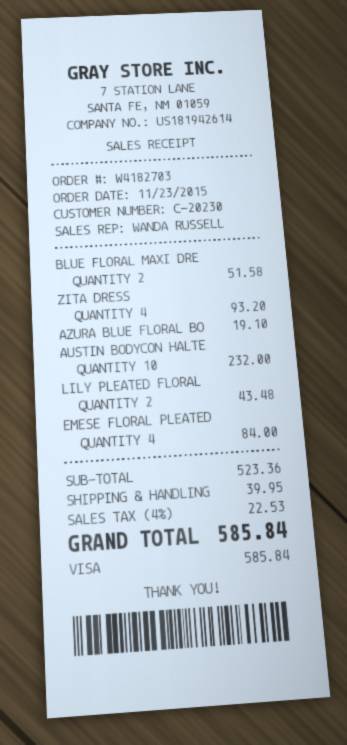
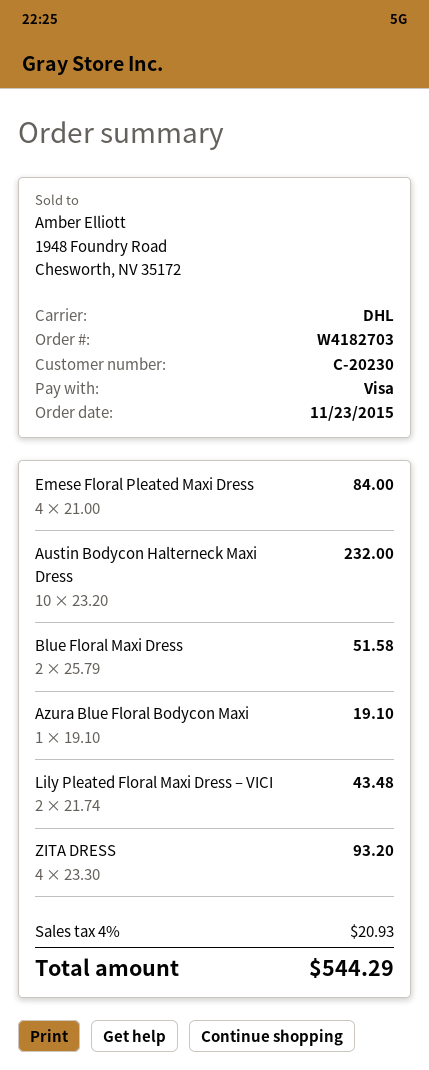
shipping: 39.95 -> none
tax: 4% = 22.53 -> 4% = 20.93
total: 585.84 -> 544.29

